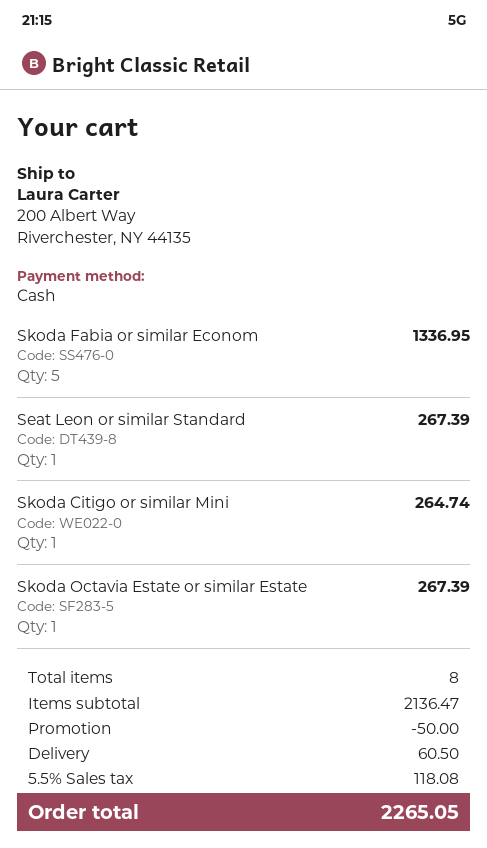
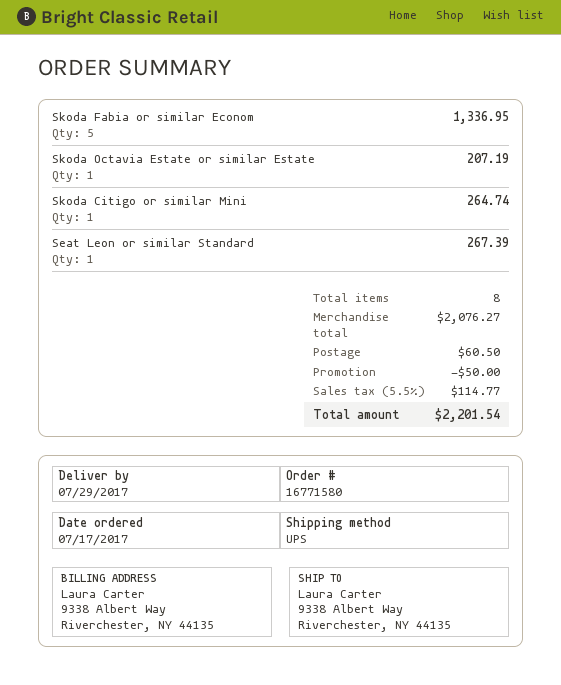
ship to: 200 Albert Way, Riverchester, NY 44135 -> 9338 Albert Way, Riverchester, NY 44135
Skoda Octavia Estate or similar Estate: 1 for 267.39 -> 1 for 207.19
subtotal: 2136.47 -> 2076.27
tax: 5.5% = 118.08 -> 5.5% = 114.77
total: 2265.05 -> 2201.54

